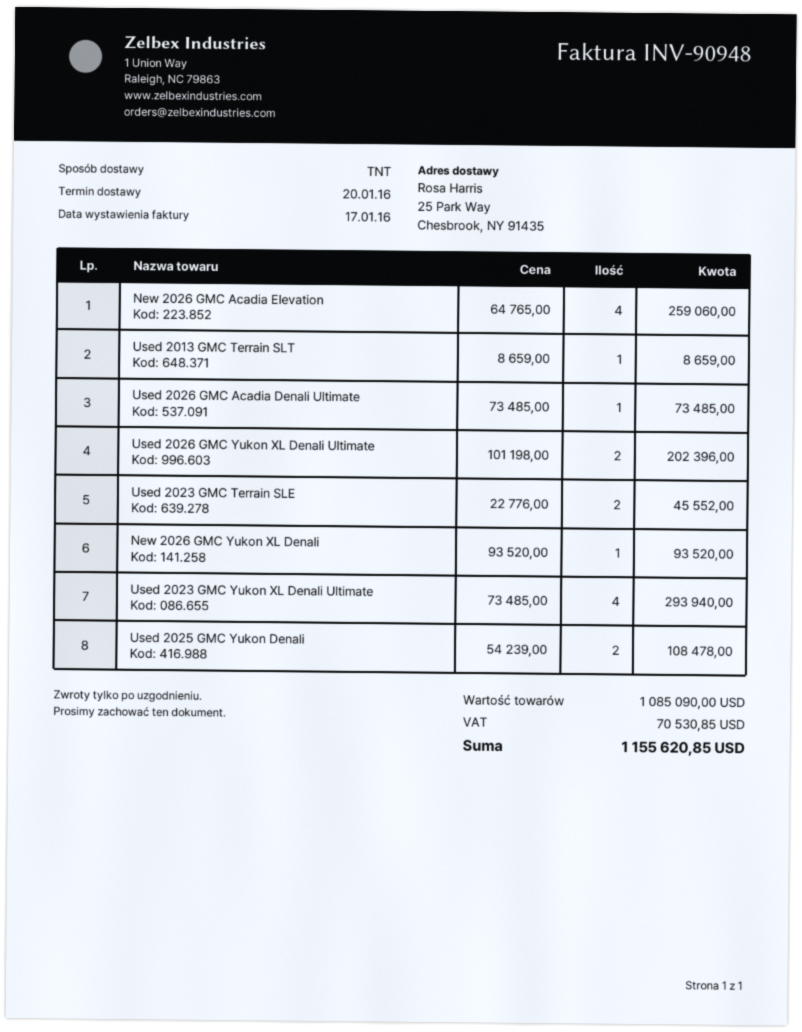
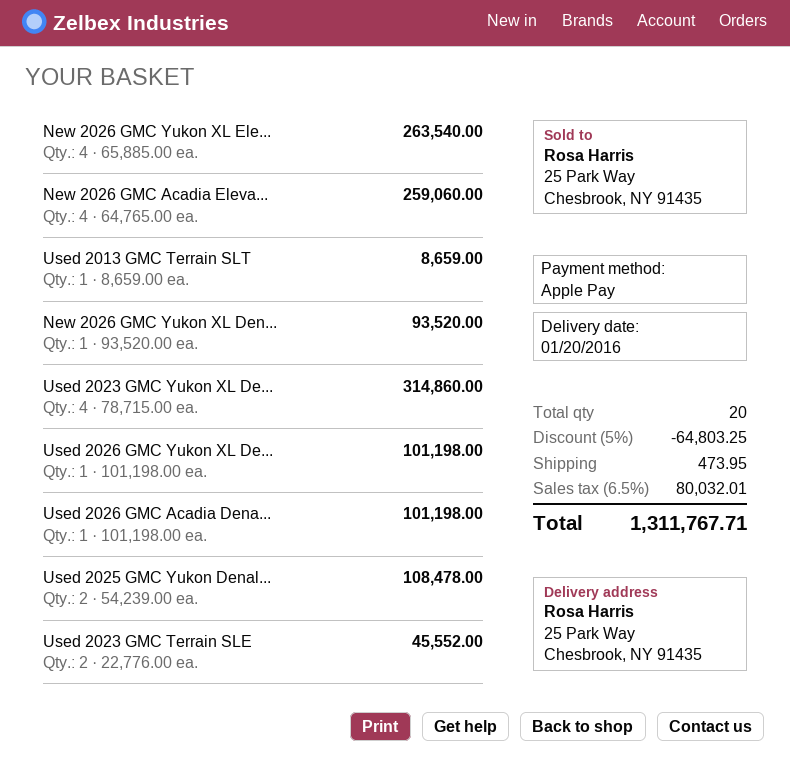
Used 2026 GMC Acadia Denali Ultimate: 1 x 73485.00 = 73485.00 -> 1 x 101198.00 = 101198.00
Used 2026 GMC Yukon XL Denali Ultimate: 2 x 101198.00 = 202396.00 -> 1 x 101198.00 = 101198.00
Used 2023 GMC Yukon XL Denali Ultimate: 4 x 73485.00 = 293940.00 -> 4 x 78715.00 = 314860.00
New 2026 GMC Yukon XL Ele...: none -> 4 x 65885.00 = 263540.00
discount: none -> 5% = 64803.25
shipping: none -> 473.95
tax: 70530.85 -> 80032.01
total: 1155620.85 -> 1311767.71

